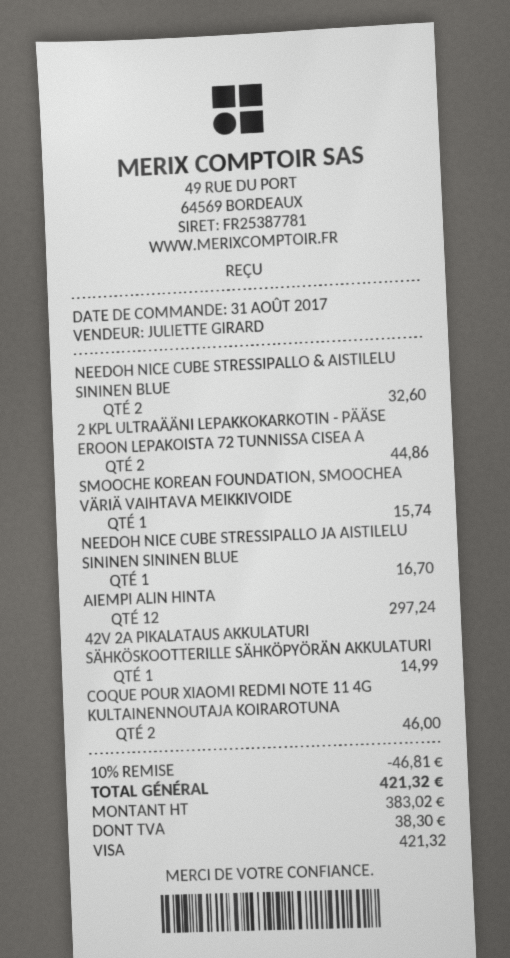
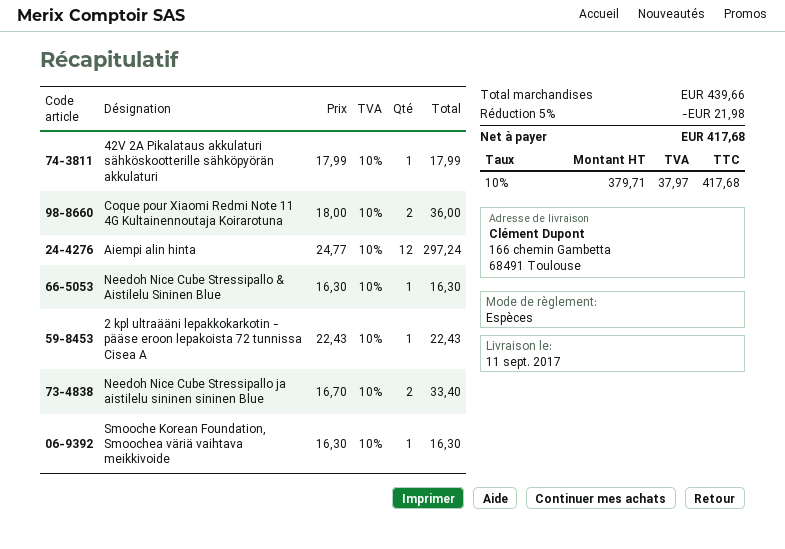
payment method: Visa -> cash
NEEDOH NICE CUBE STRESSIPALLO & AISTILELU SININEN BLUE: 2 for 32.60 -> 1 for 16.30
2 KPL ULTRAÄÄNI LEPAKKOKARKOTIN - PÄÄSE EROON LEPAKOISTA 72 TUNNISSA CISEA A: 2 for 44.86 -> 1 for 22.43
SMOOCHE KOREAN FOUNDATION, SMOOCHEA VÄRIÄ VAIHTAVA MEIKKIVOIDE: 1 for 15.74 -> 1 for 16.30
NEEDOH NICE CUBE STRESSIPALLO JA AISTILELU SININEN SININEN BLUE: 1 for 16.70 -> 2 for 33.40
42V 2A PIKALATAUS AKKULATURI SÄHKÖSKOOTTERILLE SÄHKÖPYÖRÄN AKKULATURI: 1 for 14.99 -> 1 for 17.99
COQUE POUR XIAOMI REDMI NOTE 11 4G KULTAINENNOUTAJA KOIRAROTUNA: 2 for 46.00 -> 2 for 36.00
discount: 10% = 46.81 -> 5% = 21.98
net: 383.02 -> 379.71
tax: 38.30 -> 37.97
total: 421.32 -> 417.68

